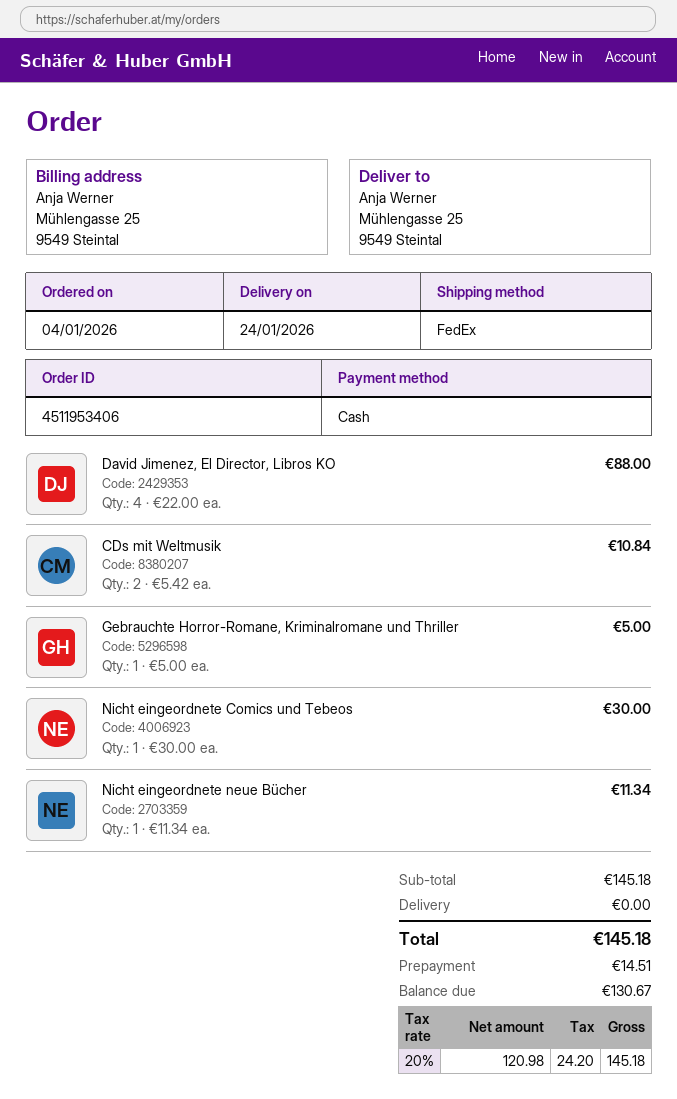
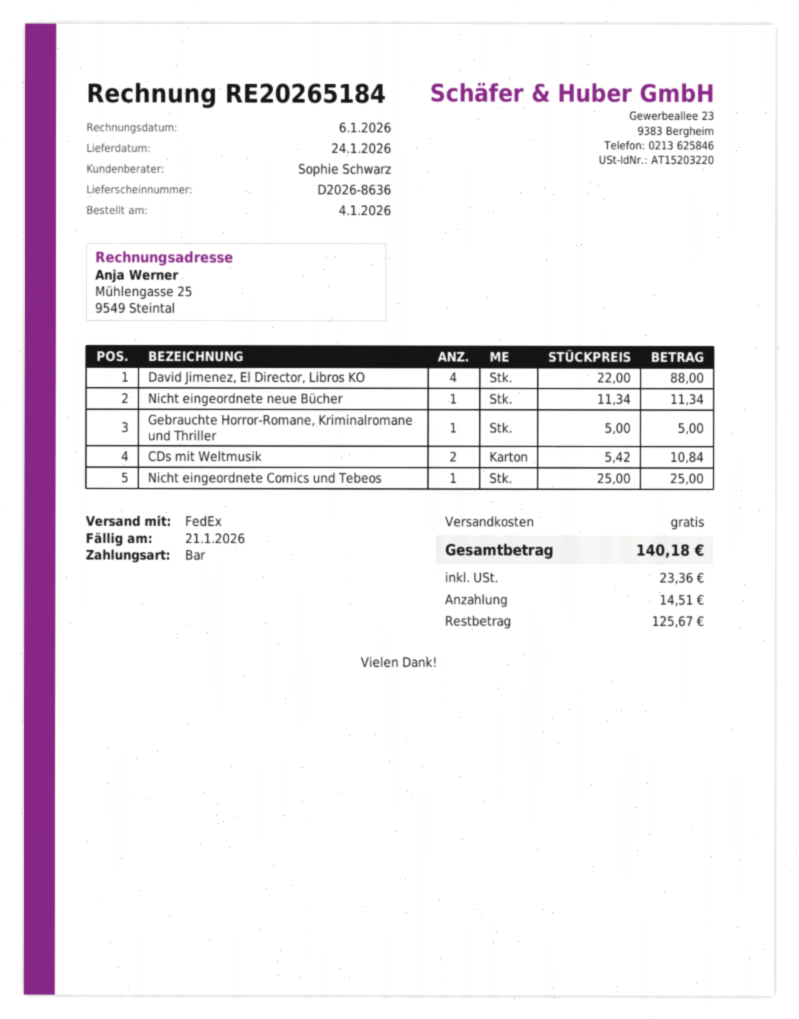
Nicht eingeordnete Comics und Tebeos: 1 x 30.00 = 30.00 -> 1 x 25.00 = 25.00
tax: 24.20 -> 23.36
total: 145.18 -> 140.18
balance: 130.67 -> 125.67

